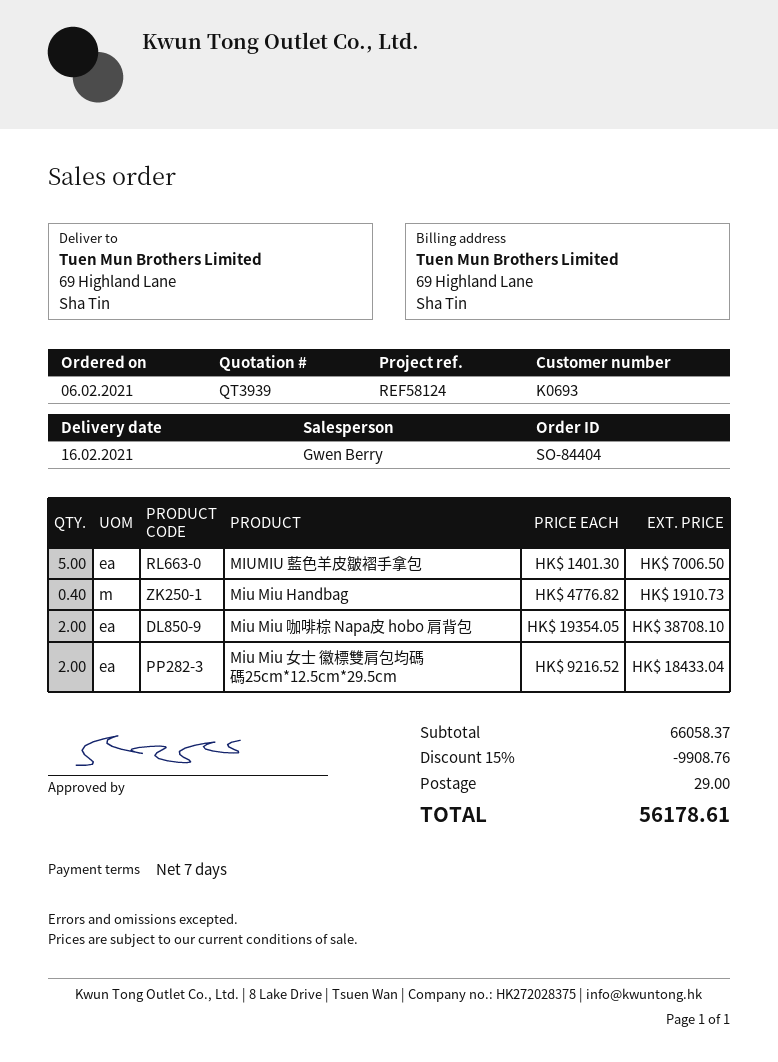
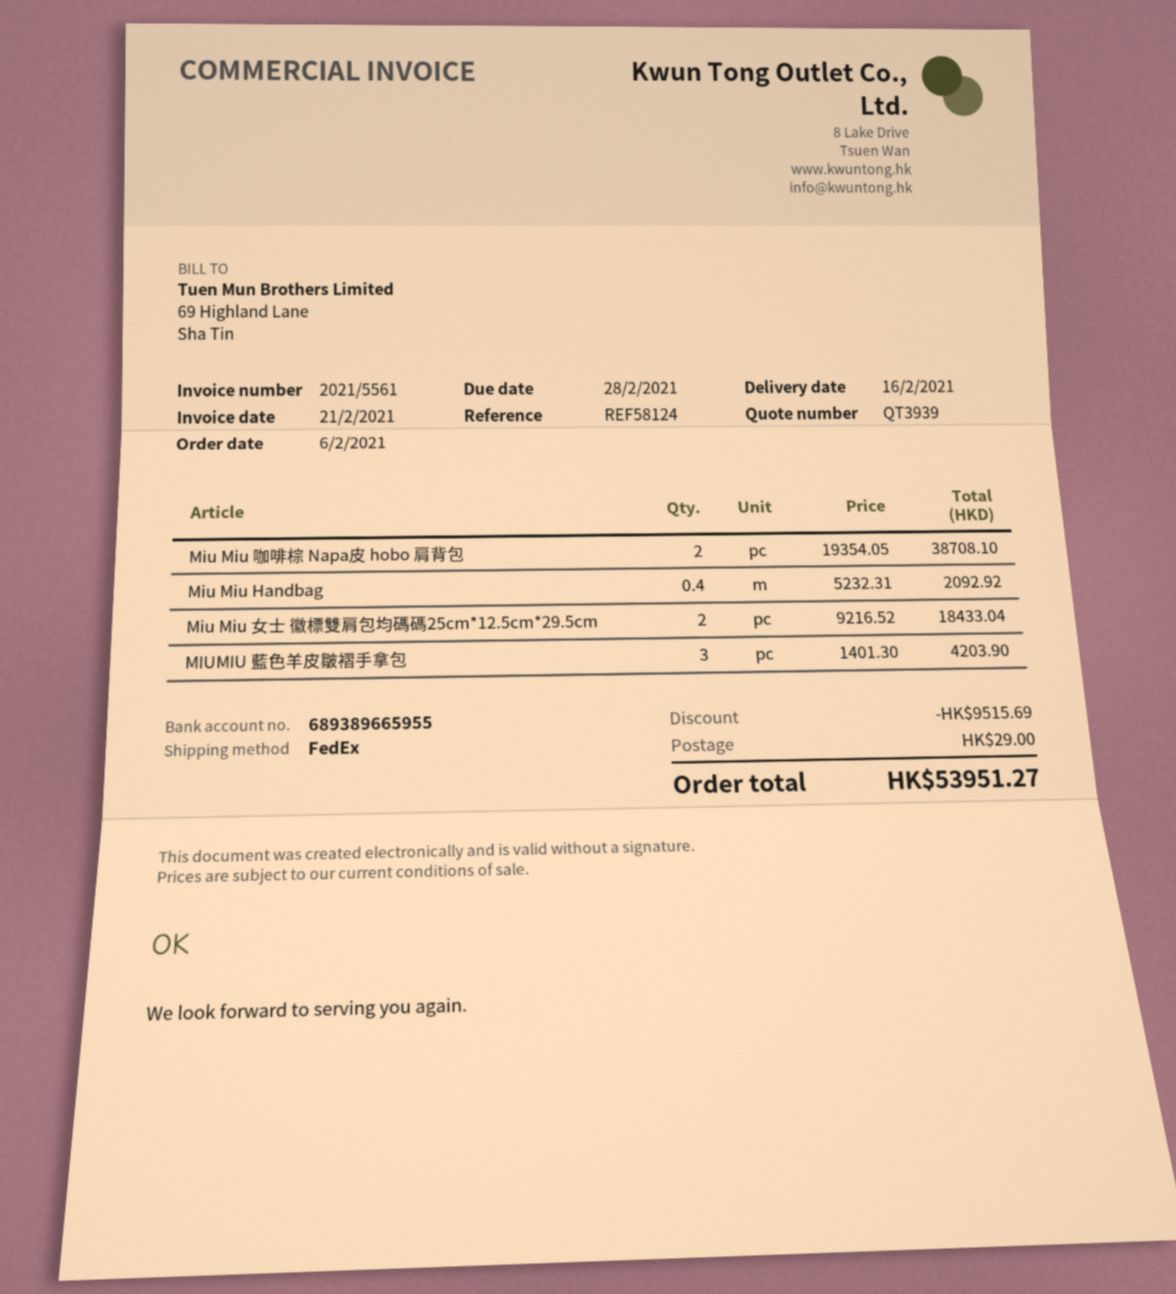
MIUMIU 藍色羊皮皺褶手拿包: 5 x 1401.30 = 7006.50 -> 3 x 1401.30 = 4203.90
Miu Miu Handbag: 0.4 x 4776.82 = 1910.73 -> 0.4 x 5232.31 = 2092.92
discount: 9908.76 -> 9515.69
total: 56178.61 -> 53951.27

